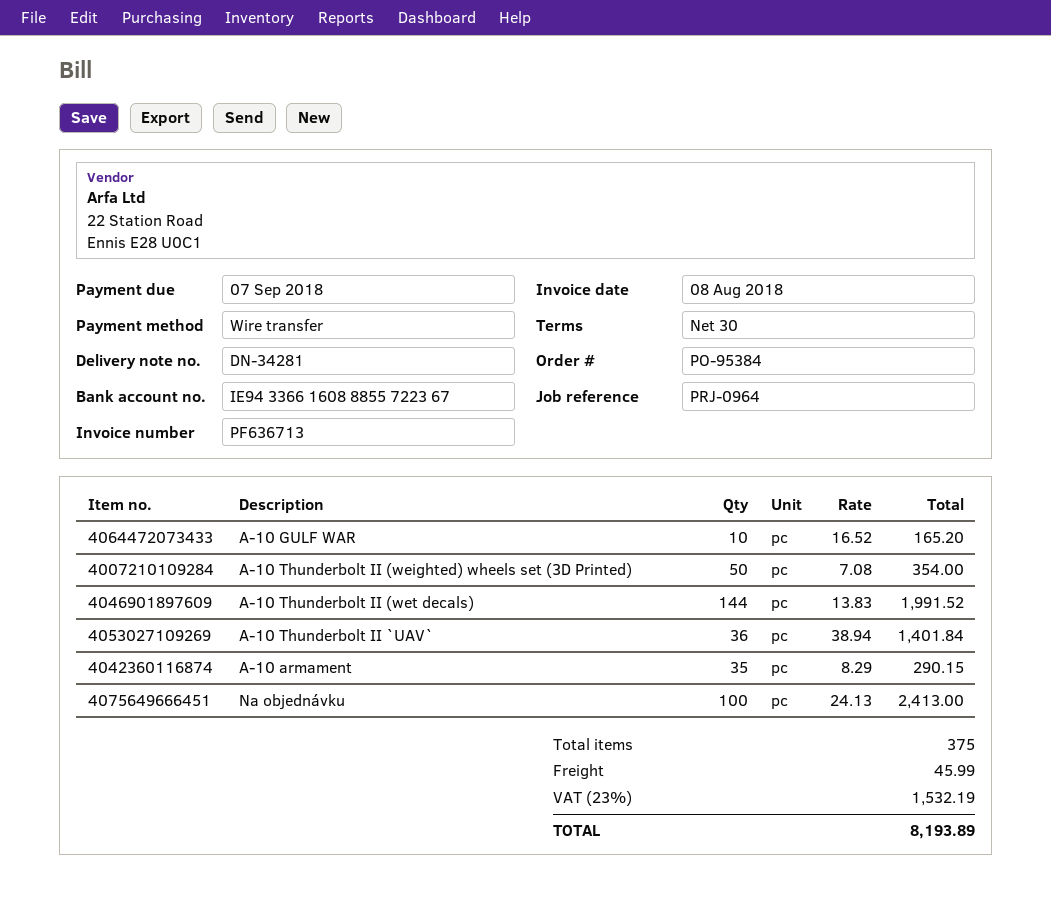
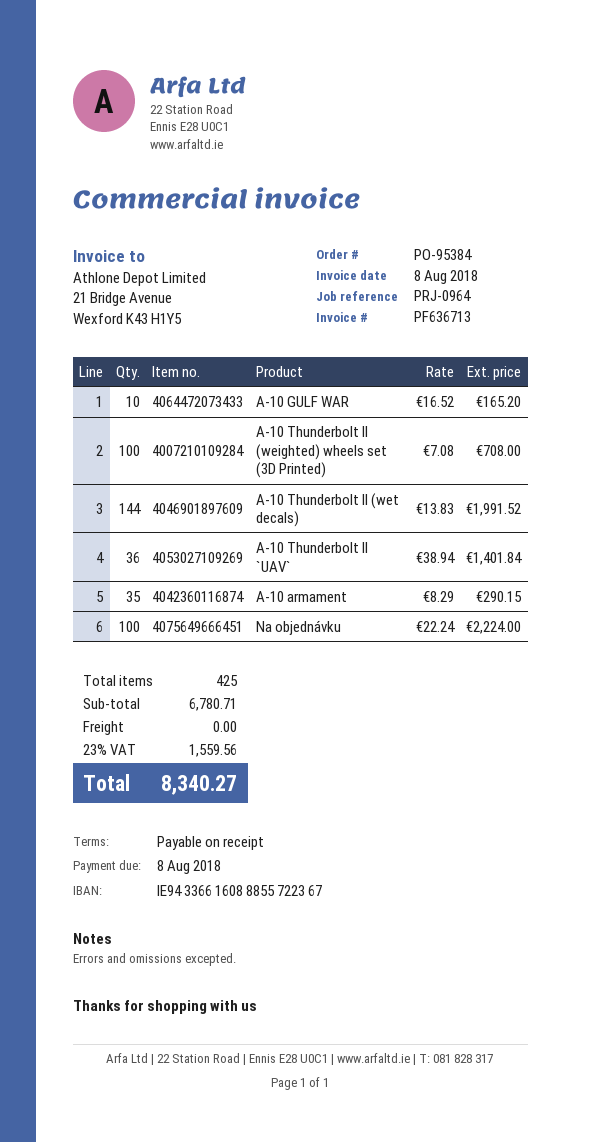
payment terms: 30 days -> on receipt
due date: 2018-09-07 -> 2018-08-08
A-10 Thunderbolt II (weighted) wheels set (3D Printed): 50 x 7.08 = 354.00 -> 100 x 7.08 = 708.00
Na objednávku: 100 x 24.13 = 2413.00 -> 100 x 22.24 = 2224.00
total quantity: 375 -> 425
shipping: 45.99 -> 0.00
tax: 23% = 1532.19 -> 23% = 1559.56
total: 8193.89 -> 8340.27

